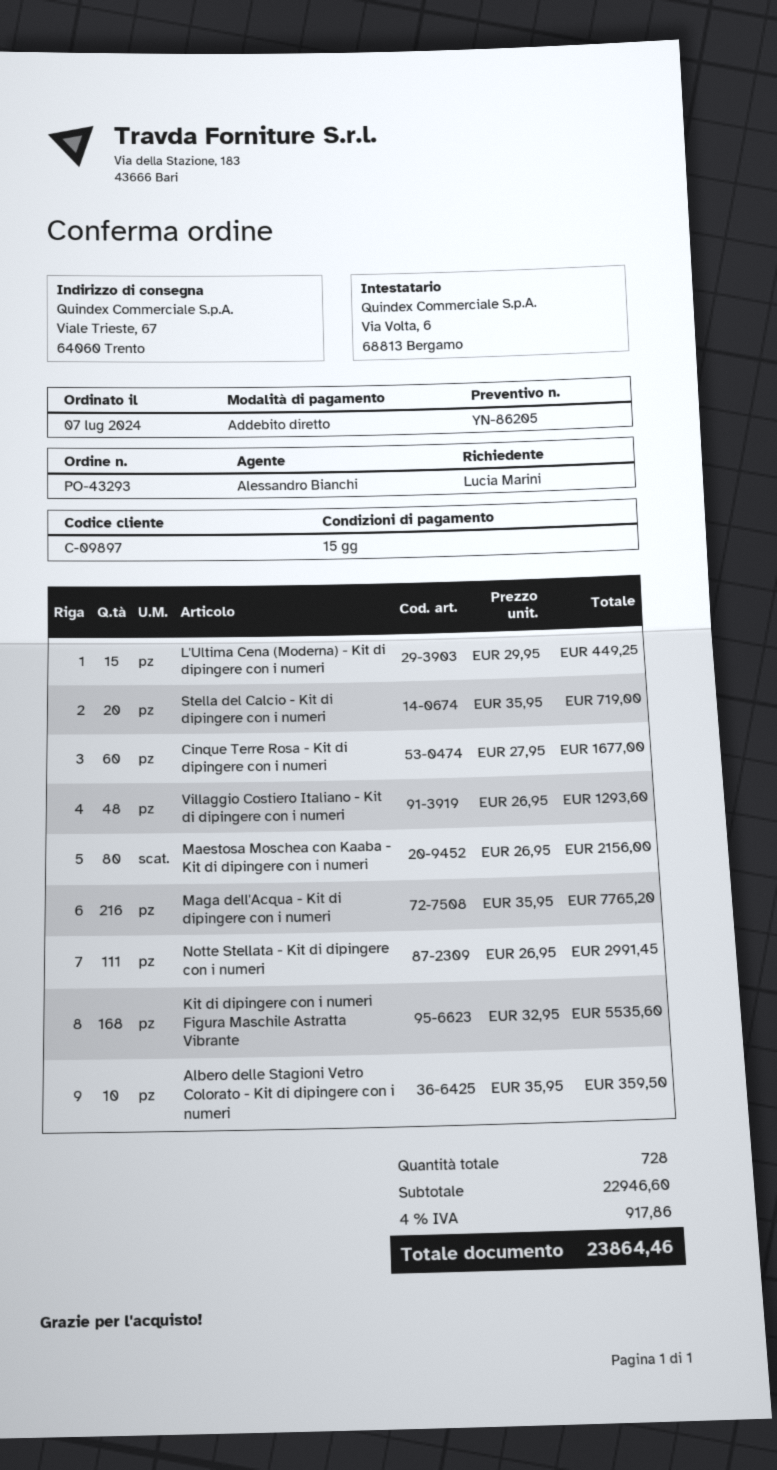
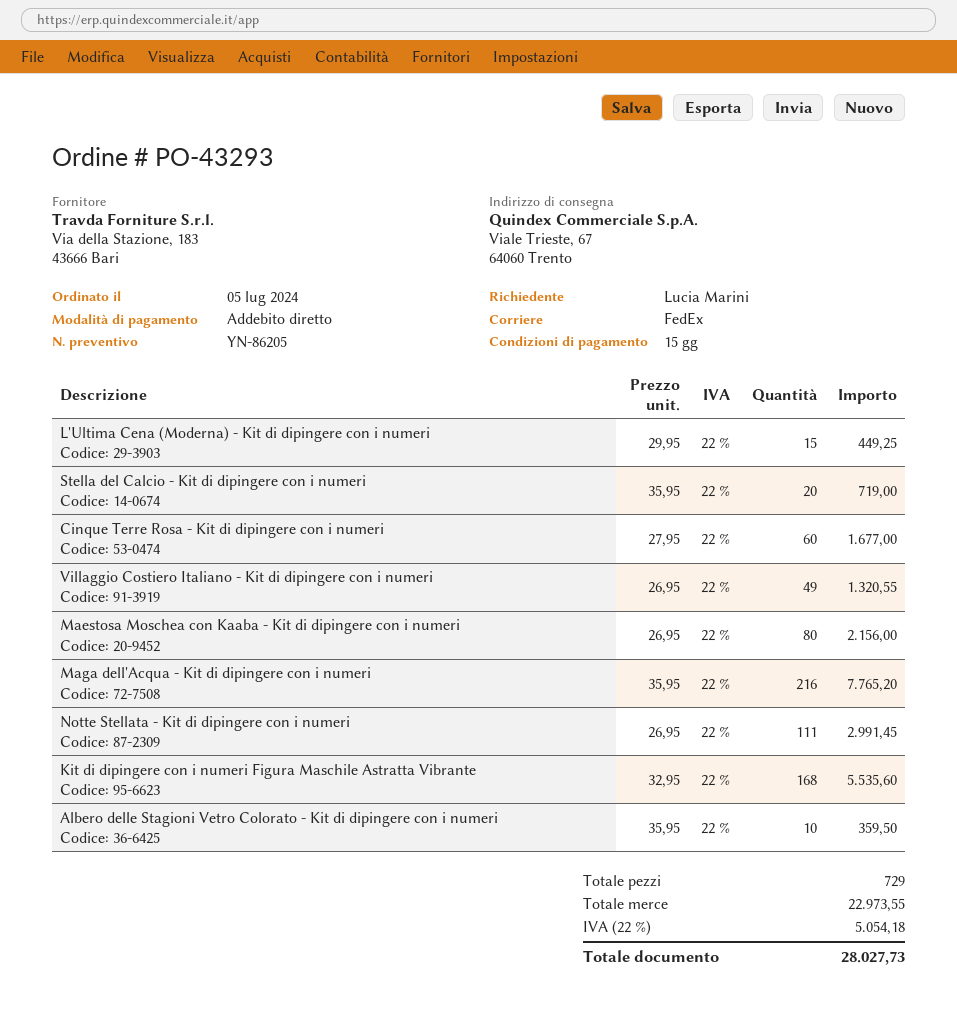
order date: 2024-07-07 -> 2024-07-05
Villaggio Costiero Italiano - Kit di dipingere con i numeri: 48 x 26.95 = 1293.60 -> 49 x 26.95 = 1320.55
total quantity: 728 -> 729
subtotal: 22946.60 -> 22973.55
tax: 4% = 917.86 -> 22% = 5054.18
total: 23864.46 -> 28027.73

